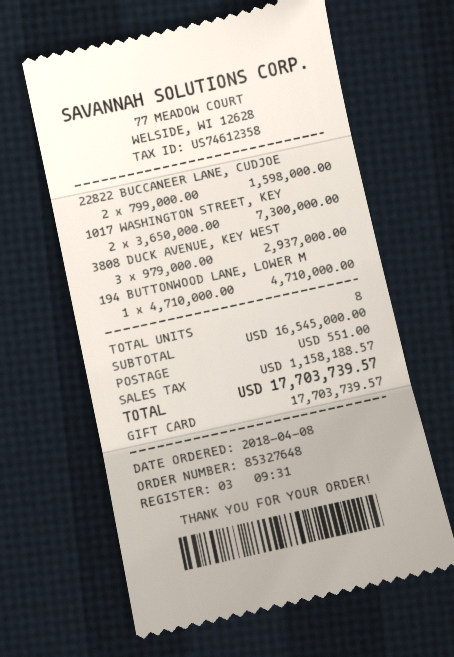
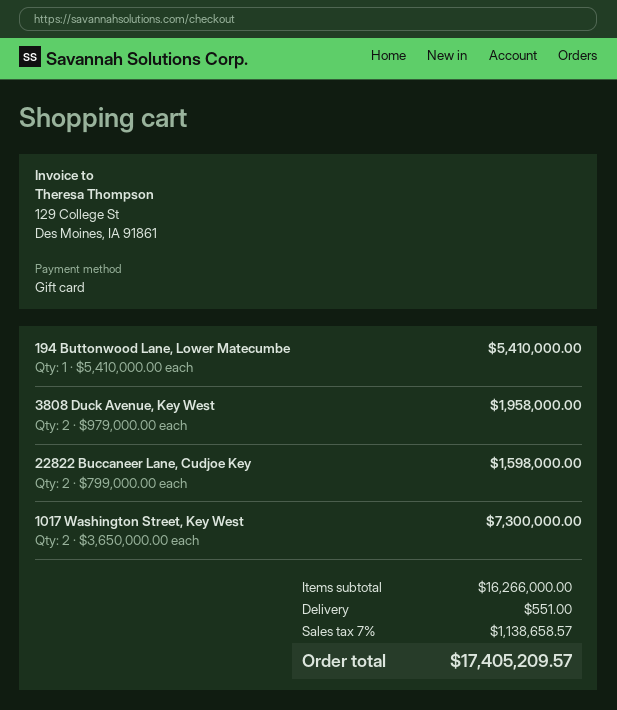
3808 DUCK AVENUE, KEY WEST: 3 x 979000.00 = 2937000.00 -> 2 x 979000.00 = 1958000.00
194 BUTTONWOOD LANE, LOWER M: 1 x 4710000.00 = 4710000.00 -> 1 x 5410000.00 = 5410000.00
subtotal: 16545000.00 -> 16266000.00
tax: 1158188.57 -> 1138658.57
total: 17703739.57 -> 17405209.57

